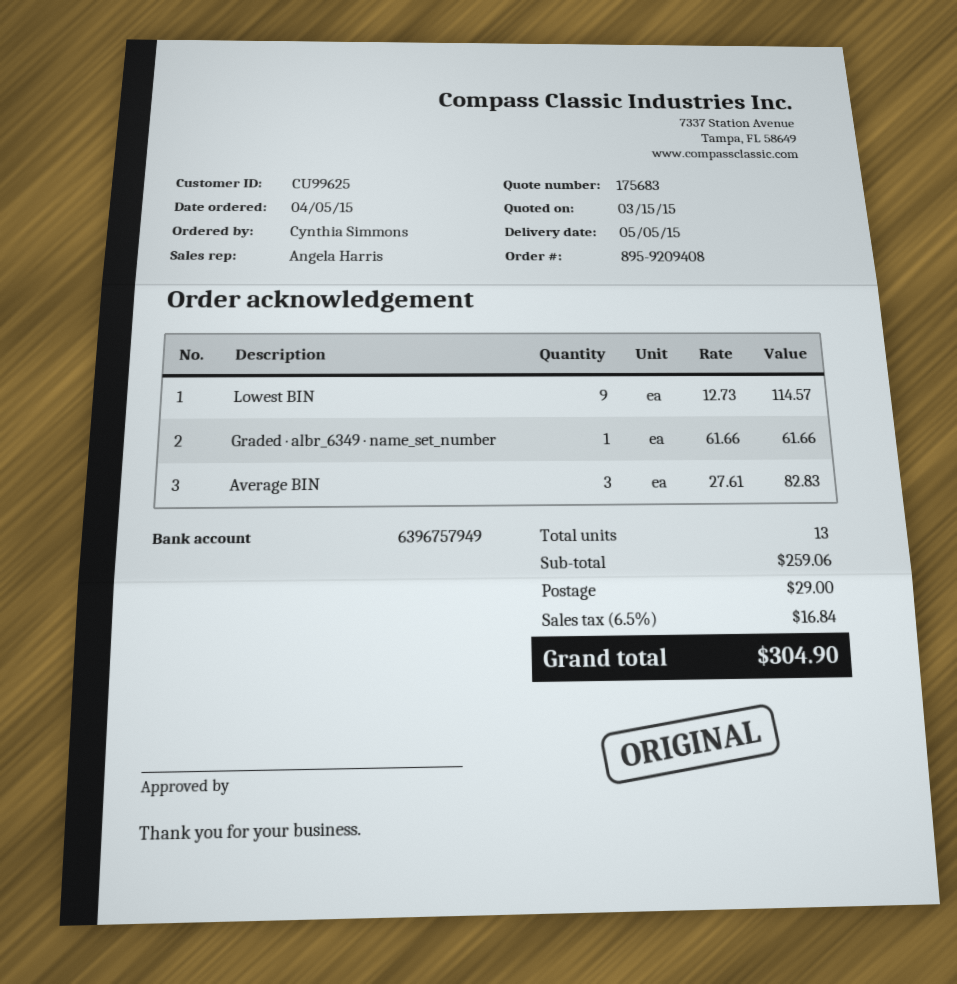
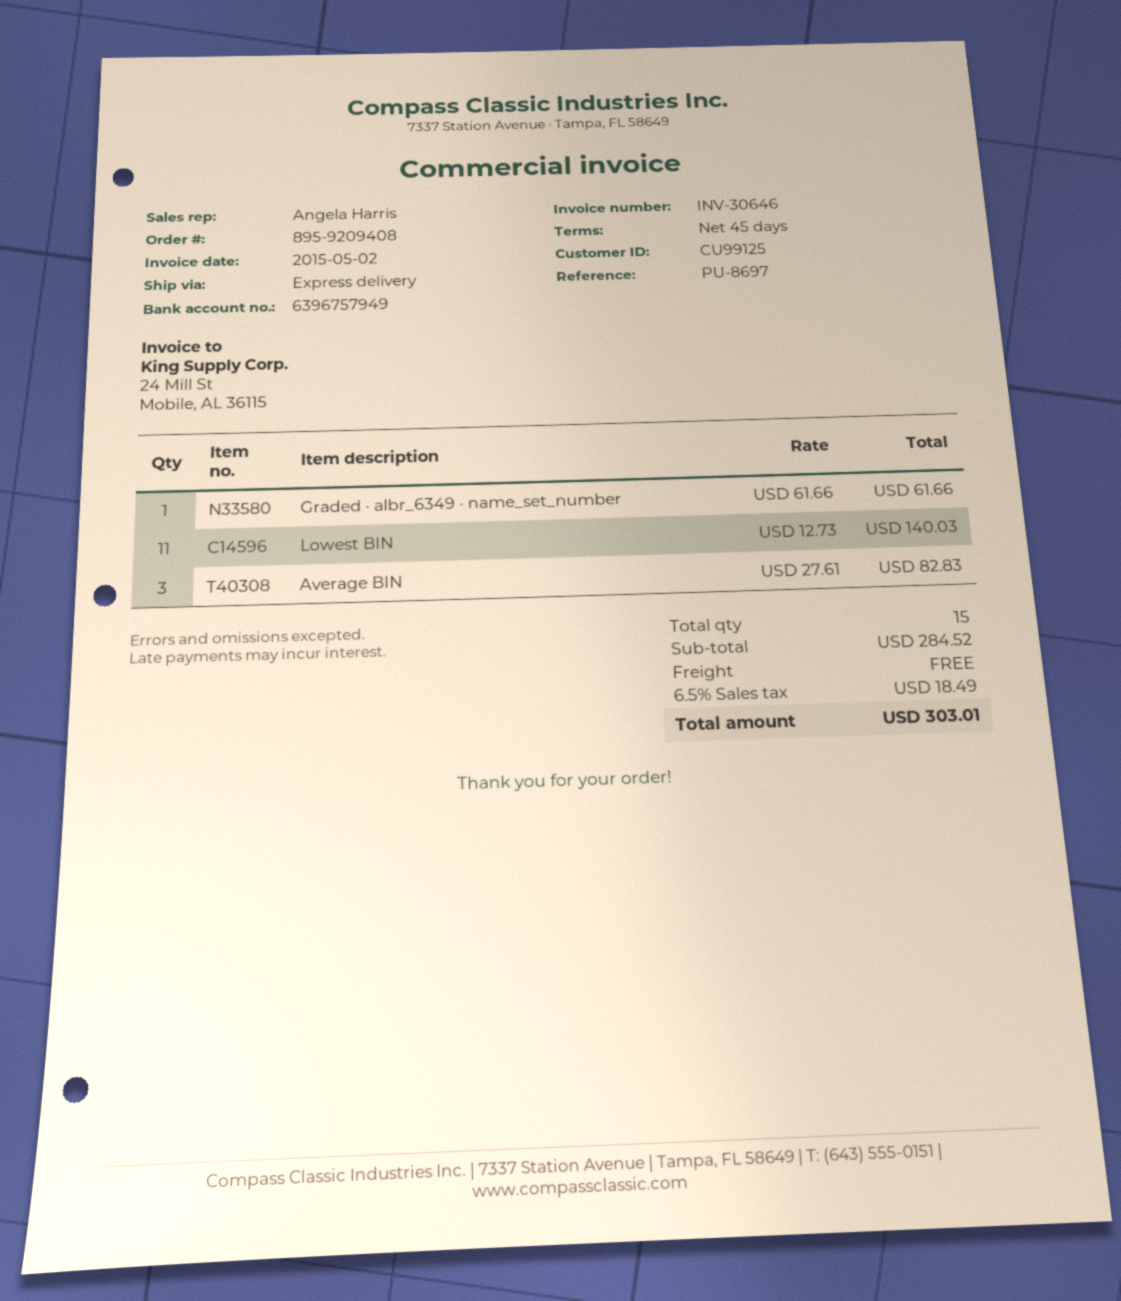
customer number: CU99625 -> CU99125
Lowest BIN: 9 x 12.73 = 114.57 -> 11 x 12.73 = 140.03
total quantity: 13 -> 15
subtotal: 259.06 -> 284.52
shipping: 29.00 -> 0.00
tax: 6.5% = 16.84 -> 6.5% = 18.49
total: 304.90 -> 303.01

